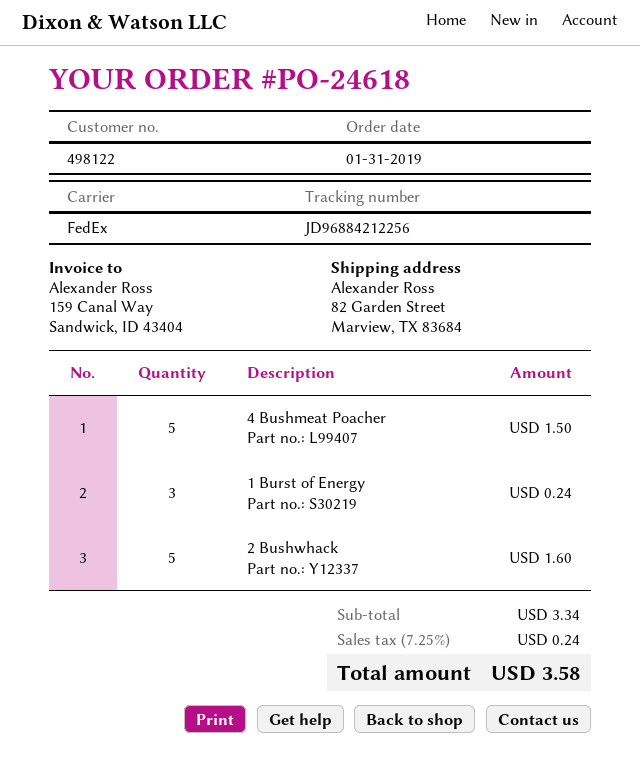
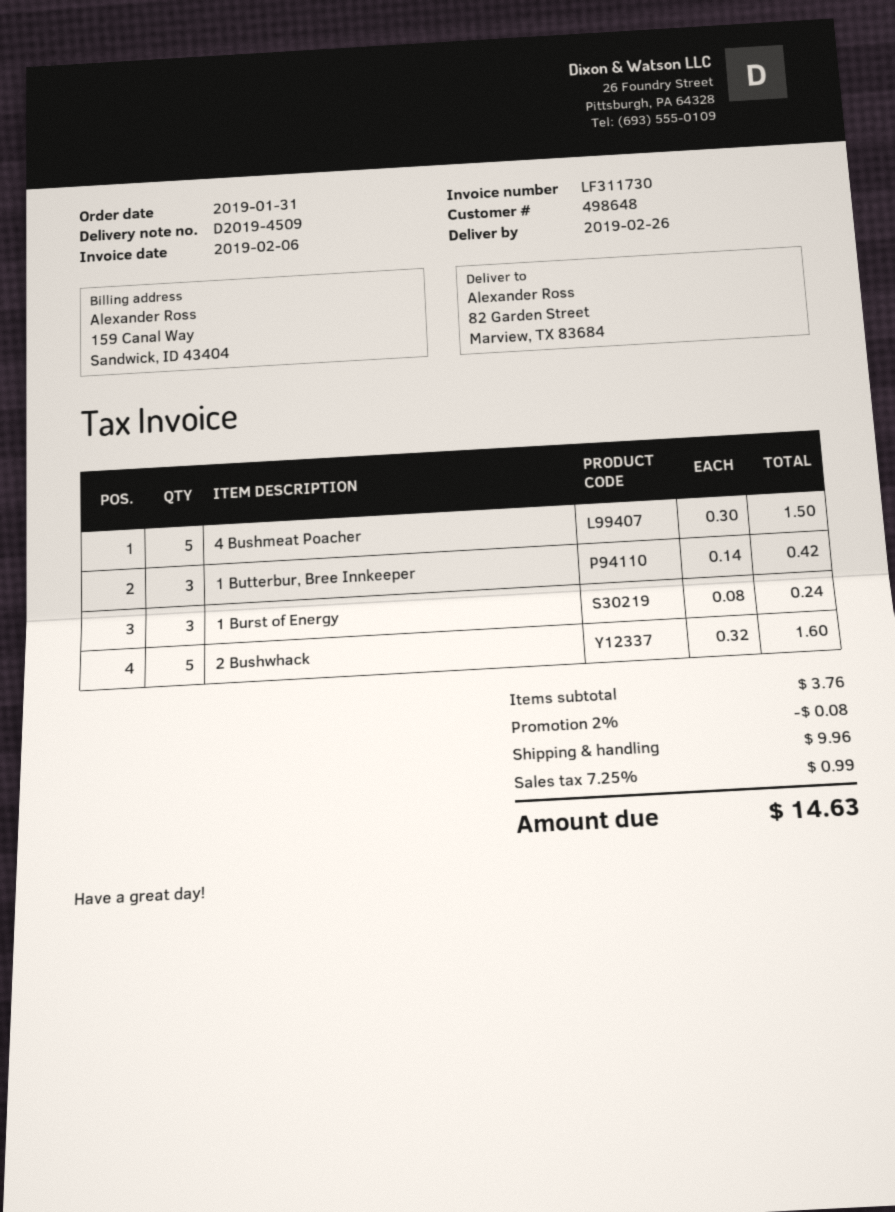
customer number: 498122 -> 498648
1 Butterbur, Bree Innkeeper: none -> 3 for 0.42
subtotal: 3.34 -> 3.76
discount: none -> 2% = 0.08
shipping: none -> 9.96
tax: 7.25% = 0.24 -> 7.25% = 0.99
total: 3.58 -> 14.63

